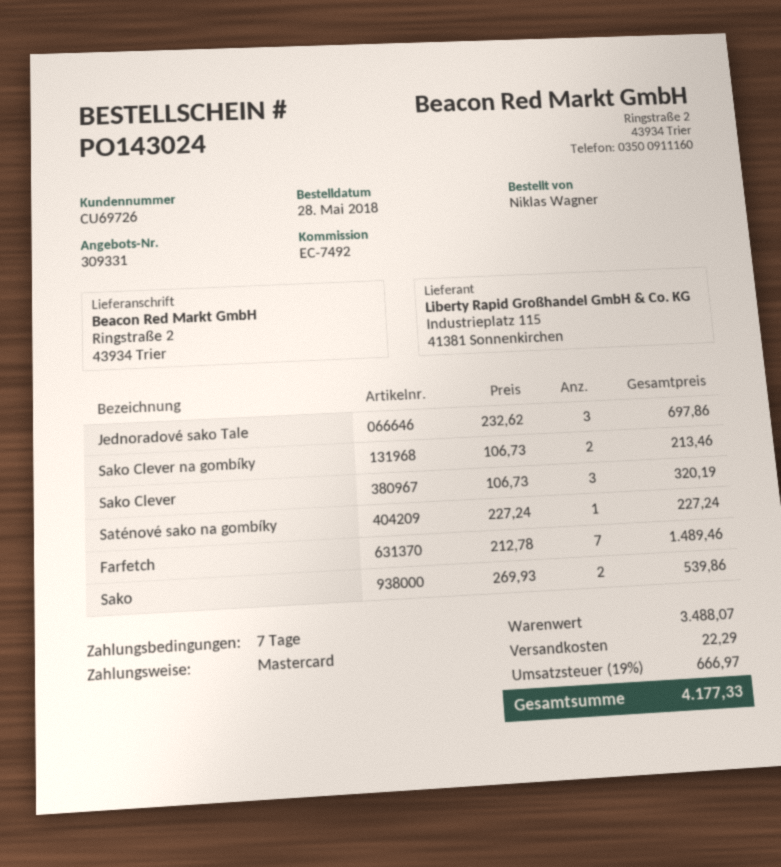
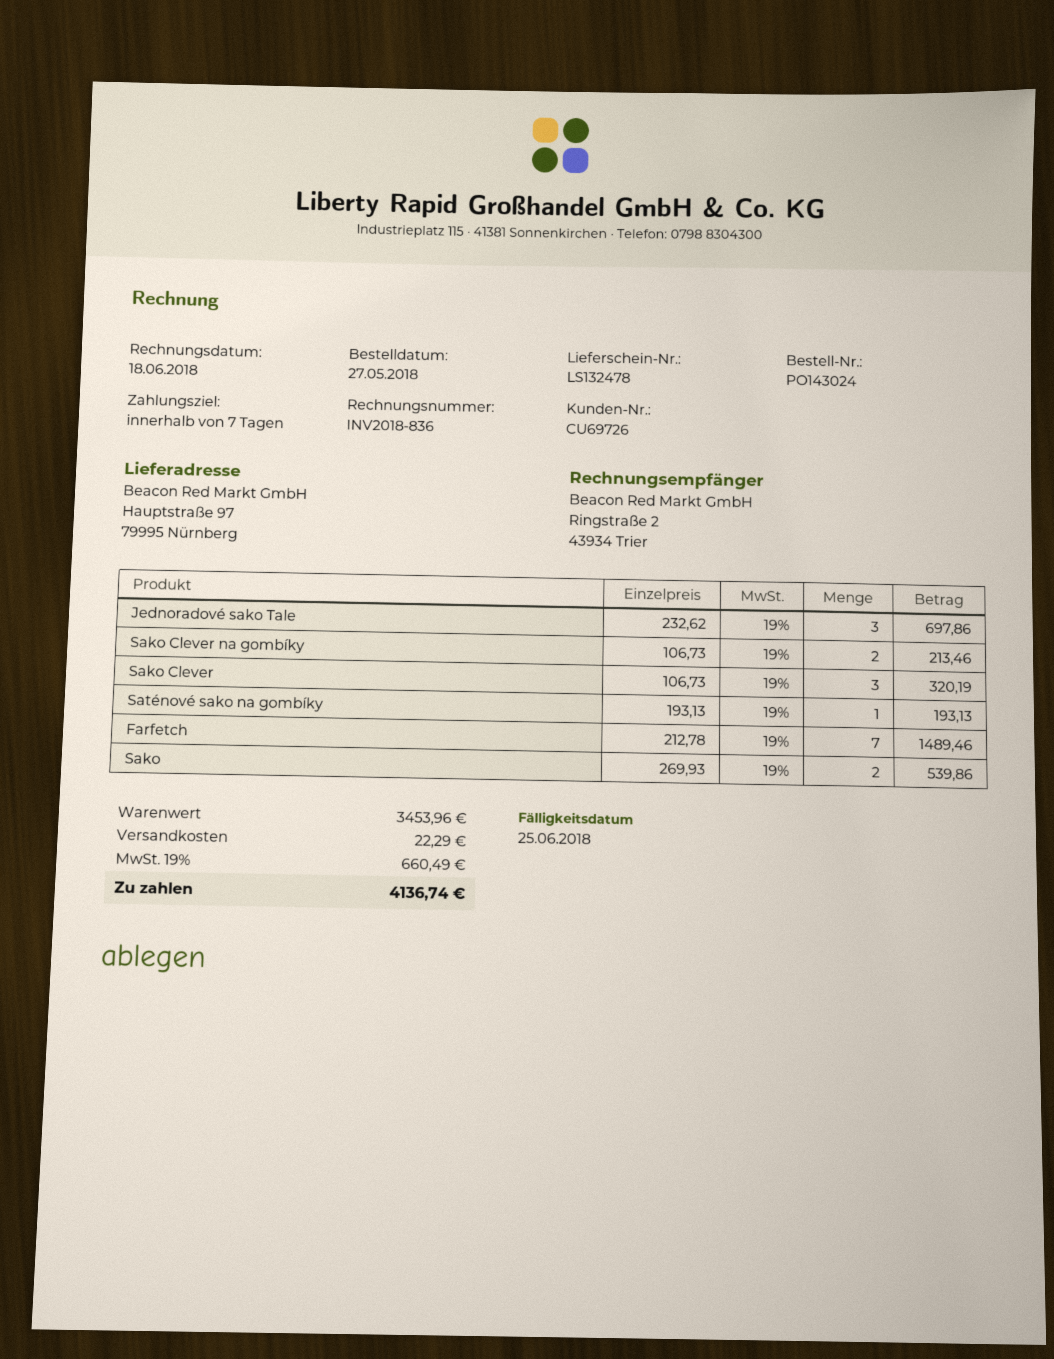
order date: 2018-05-28 -> 2018-05-27
ship to: Ringstraße 2, 43934 Trier -> Hauptstraße 97, 79995 Nürnberg
Saténové sako na gombíky: 1 x 227.24 = 227.24 -> 1 x 193.13 = 193.13
subtotal: 3488.07 -> 3453.96
tax: 19% = 666.97 -> 19% = 660.49
total: 4177.33 -> 4136.74

